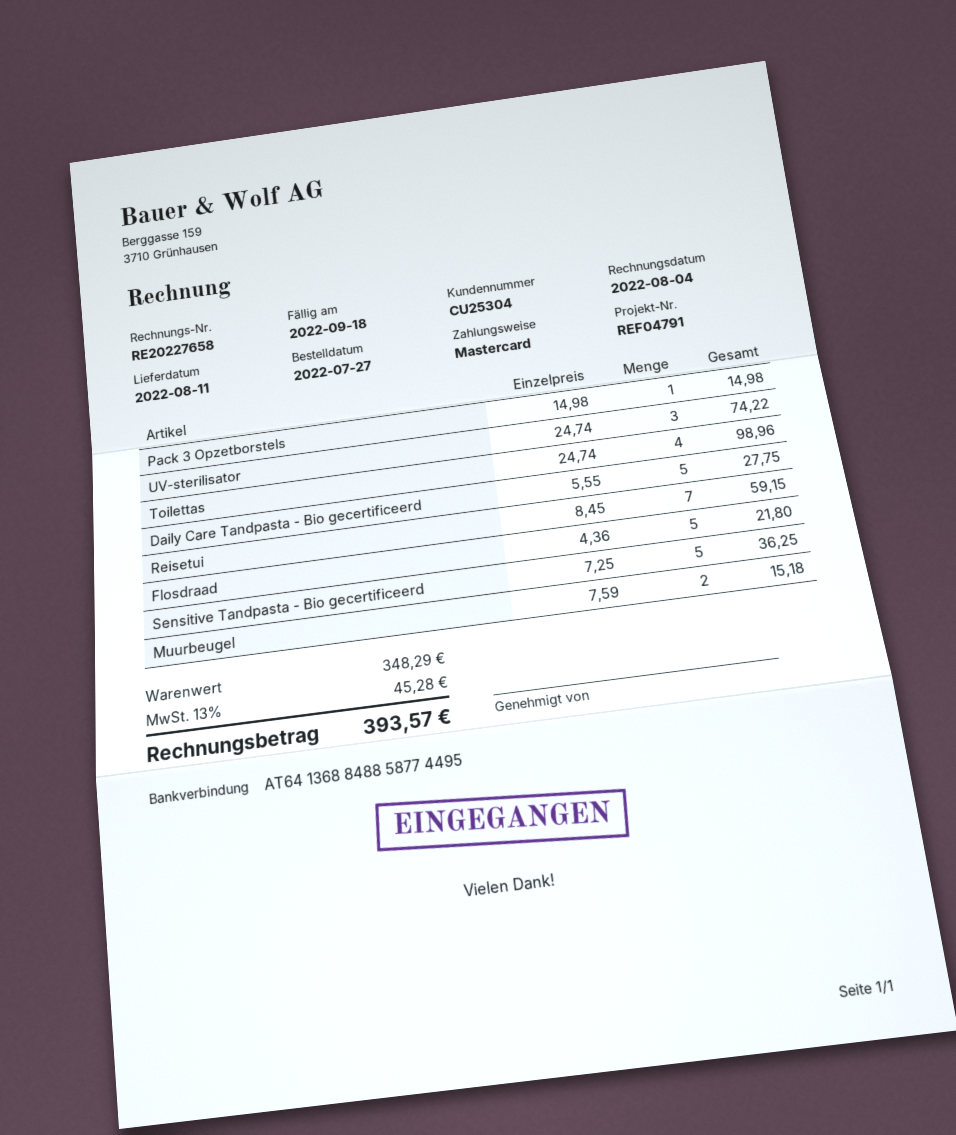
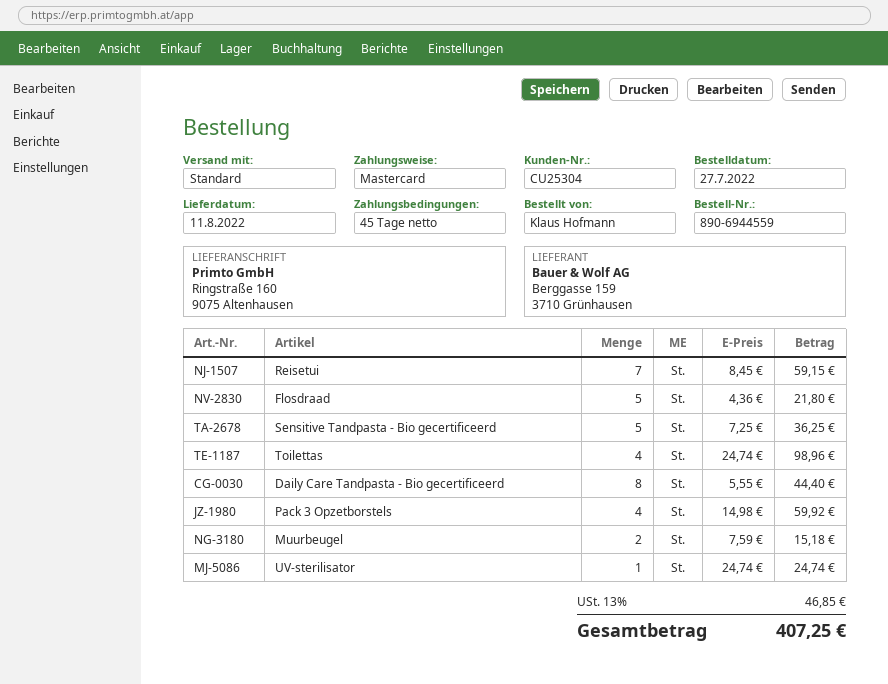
Pack 3 Opzetborstels: 1 x 14.98 = 14.98 -> 4 x 14.98 = 59.92
UV-sterilisator: 3 x 24.74 = 74.22 -> 1 x 24.74 = 24.74
Daily Care Tandpasta - Bio gecertificeerd: 5 x 5.55 = 27.75 -> 8 x 5.55 = 44.40
tax: 13% = 45.28 -> 13% = 46.85
total: 393.57 -> 407.25

